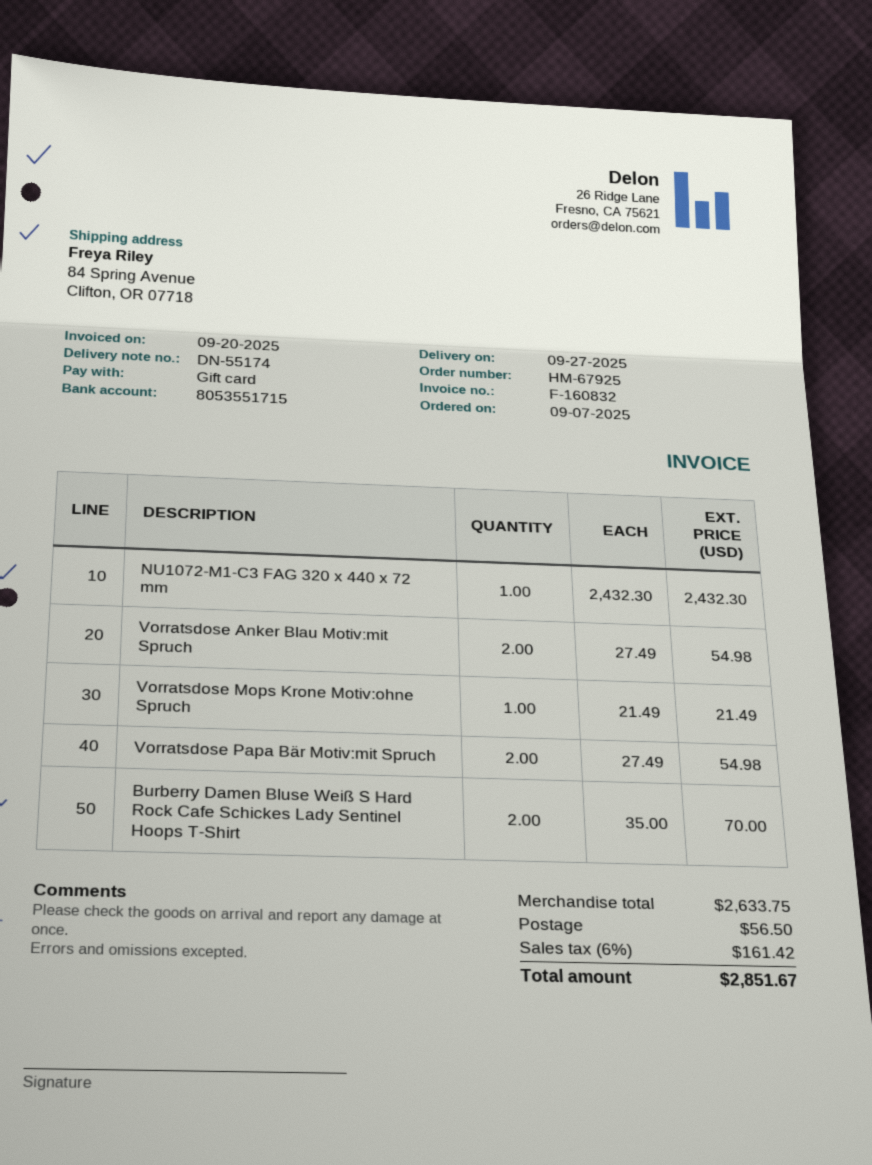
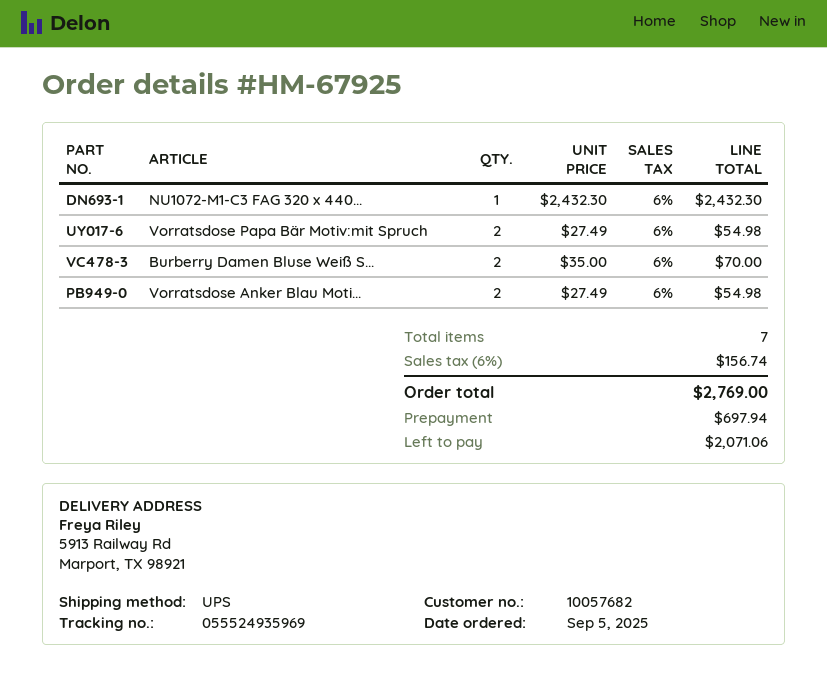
order date: 2025-09-07 -> 2025-09-05
ship to: 84 Spring Avenue, Clifton, OR 07718 -> 5913 Railway Rd, Marport, TX 98921
Vorratsdose Mops Krone Motiv:ohne Spruch: 1 x 21.49 = 21.49 -> none
shipping: 56.50 -> none
tax: 6% = 161.42 -> 6% = 156.74
total: 2851.67 -> 2769.00

